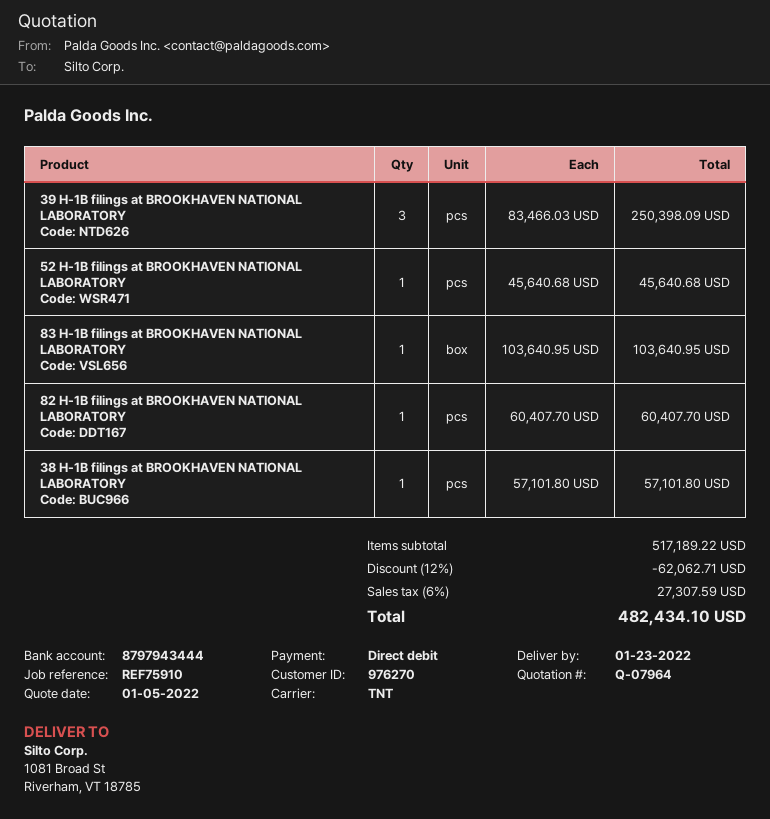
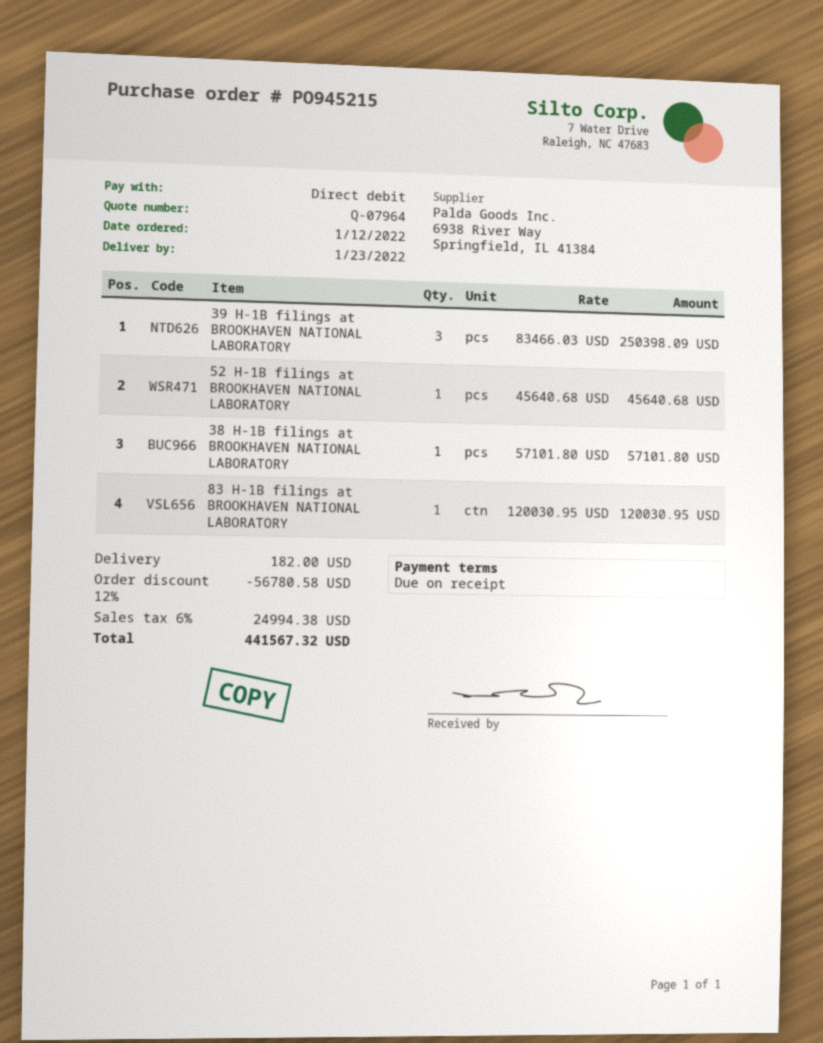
83 H-1B filings at BROOKHAVEN NATIONAL LABORATORY: 1 x 103640.95 = 103640.95 -> 1 x 120030.95 = 120030.95
82 H-1B filings at BROOKHAVEN NATIONAL LABORATORY: 1 x 60407.70 = 60407.70 -> none
discount: 12% = 62062.71 -> 12% = 56780.58
shipping: none -> 182.00
tax: 6% = 27307.59 -> 6% = 24994.38
total: 482434.10 -> 441567.32

